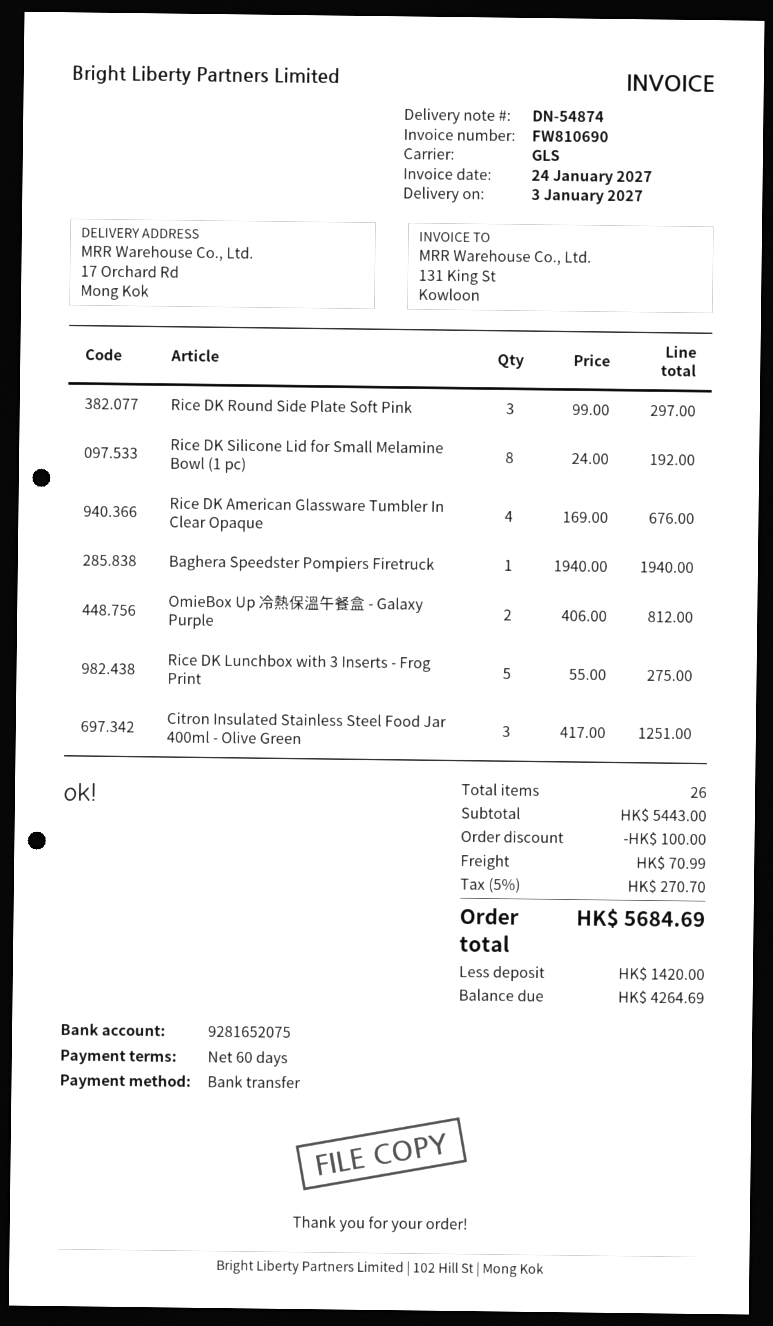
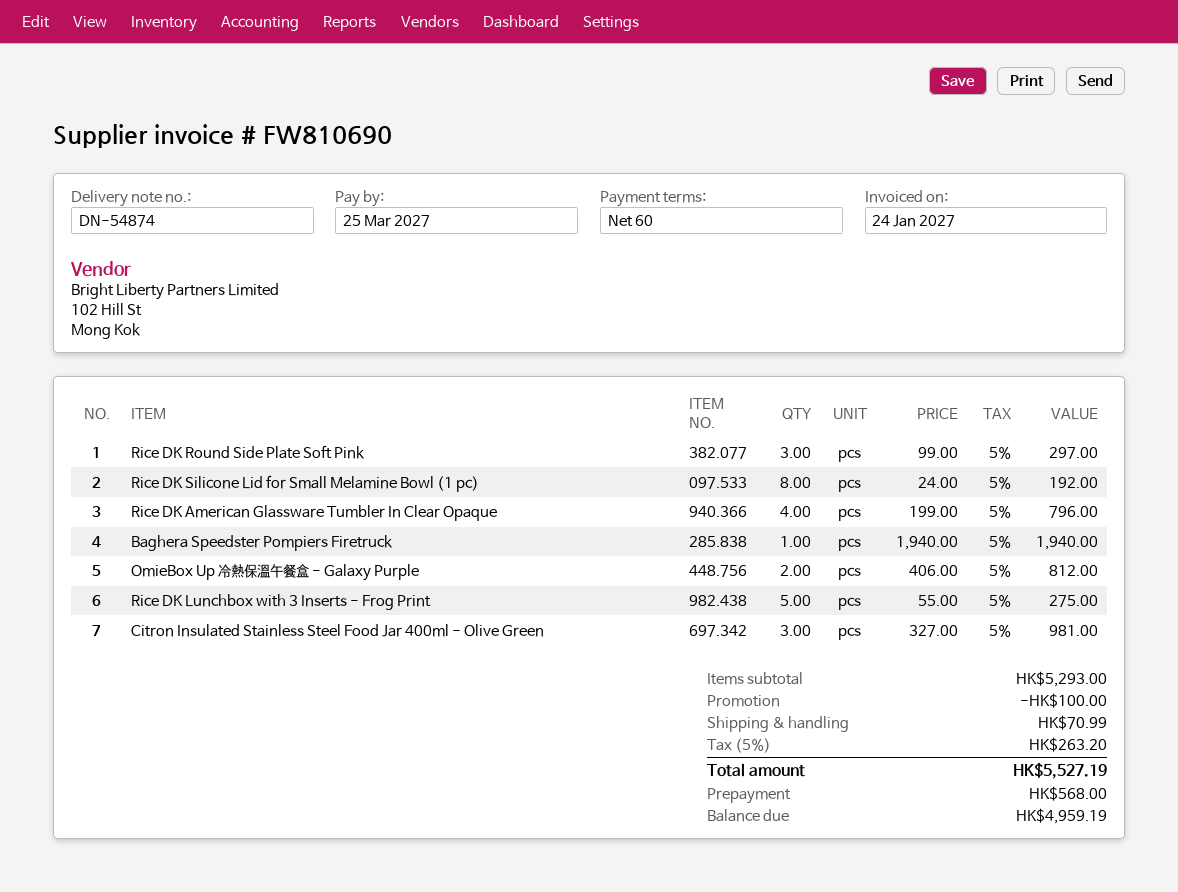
Rice DK American Glassware Tumbler In Clear Opaque: 4 x 169.00 = 676.00 -> 4 x 199.00 = 796.00
Citron Insulated Stainless Steel Food Jar 400ml - Olive Green: 3 x 417.00 = 1251.00 -> 3 x 327.00 = 981.00
subtotal: 5443.00 -> 5293.00
tax: 5% = 270.70 -> 5% = 263.20
total: 5684.69 -> 5527.19
deposit: 1420.00 -> 568.00
balance: 4264.69 -> 4959.19

